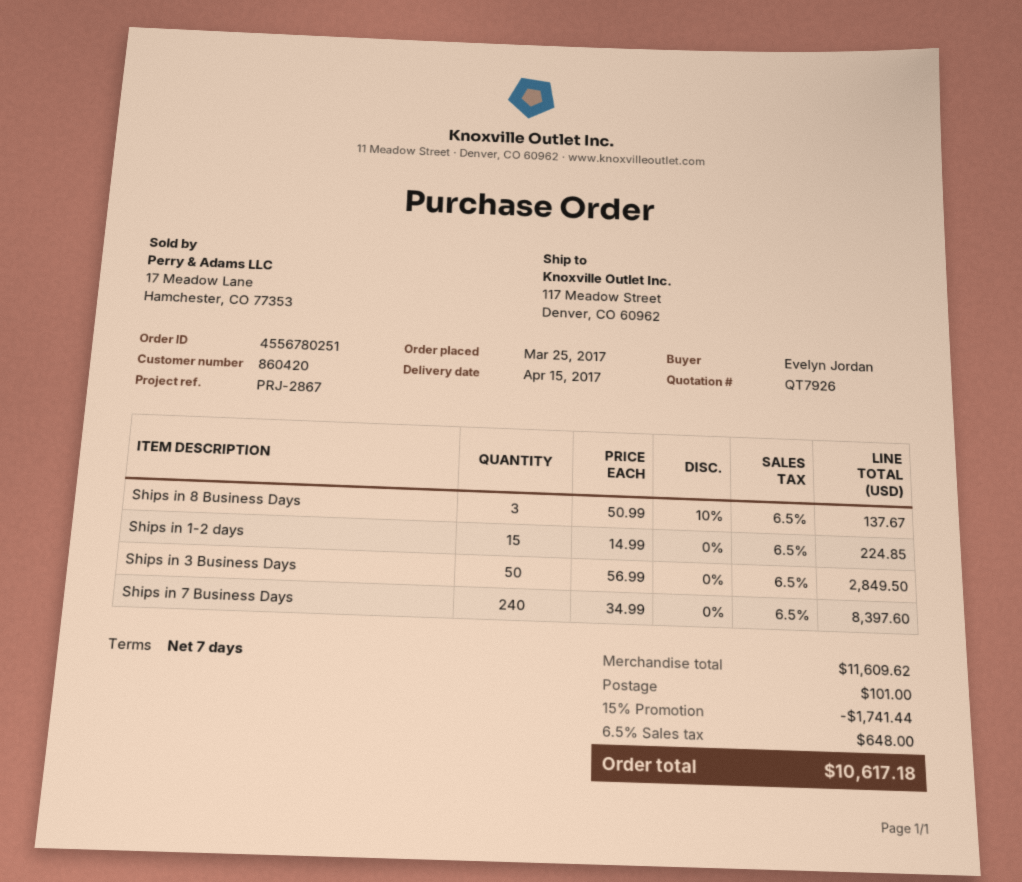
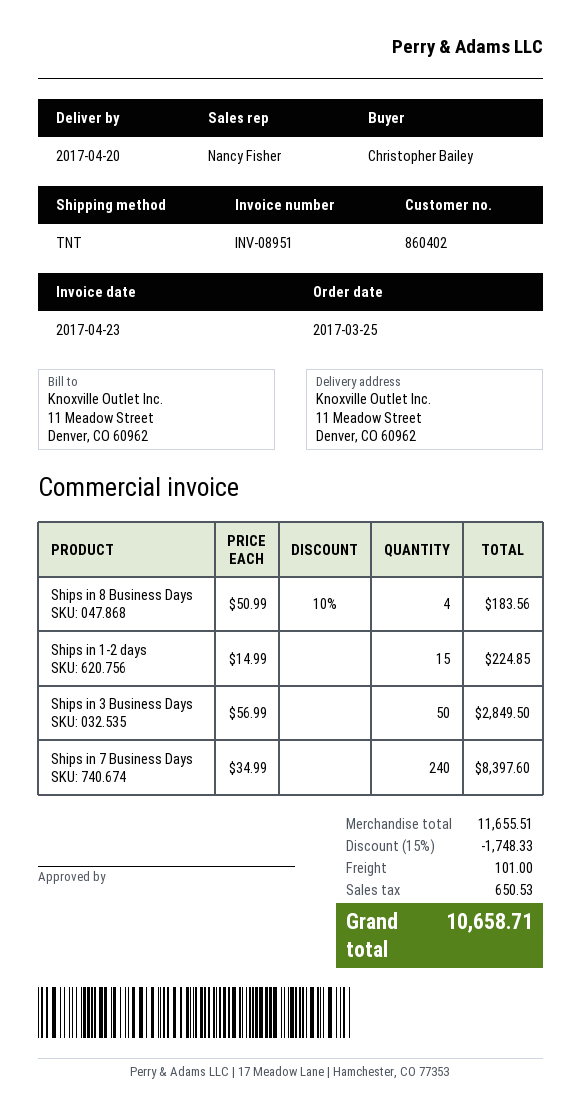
delivery date: 2017-04-15 -> 2017-04-20
customer number: 860420 -> 860402
ordered by: Evelyn Jordan -> Christopher Bailey
ship to: 117 Meadow Street, Denver, CO 60962 -> 11 Meadow Street, Denver, CO 60962
Ships in 8 Business Days: 3 x 50.99 - 10% = 137.67 -> 4 x 50.99 - 10% = 183.56
subtotal: 11609.62 -> 11655.51
discount: 15% = 1741.44 -> 15% = 1748.33
tax: 648.00 -> 650.53
total: 10617.18 -> 10658.71

